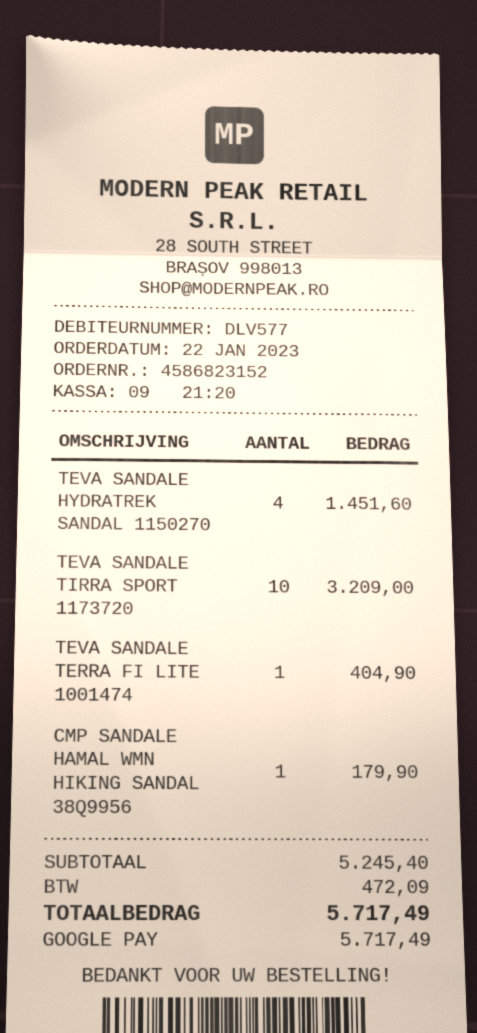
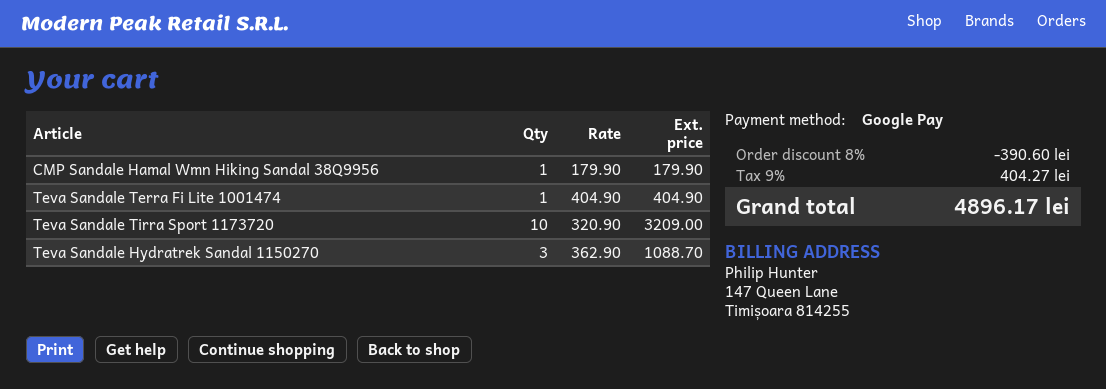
TEVA SANDALE HYDRATREK SANDAL 1150270: 4 for 1451.60 -> 3 for 1088.70
discount: none -> 8% = 390.60
tax: 472.09 -> 404.27
total: 5717.49 -> 4896.17

